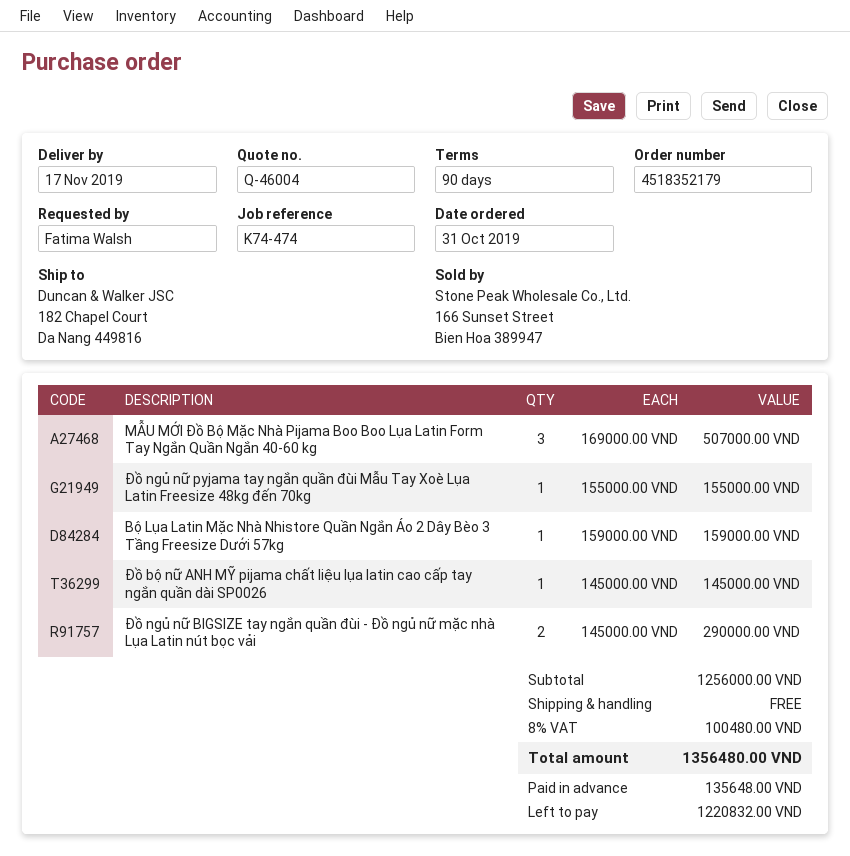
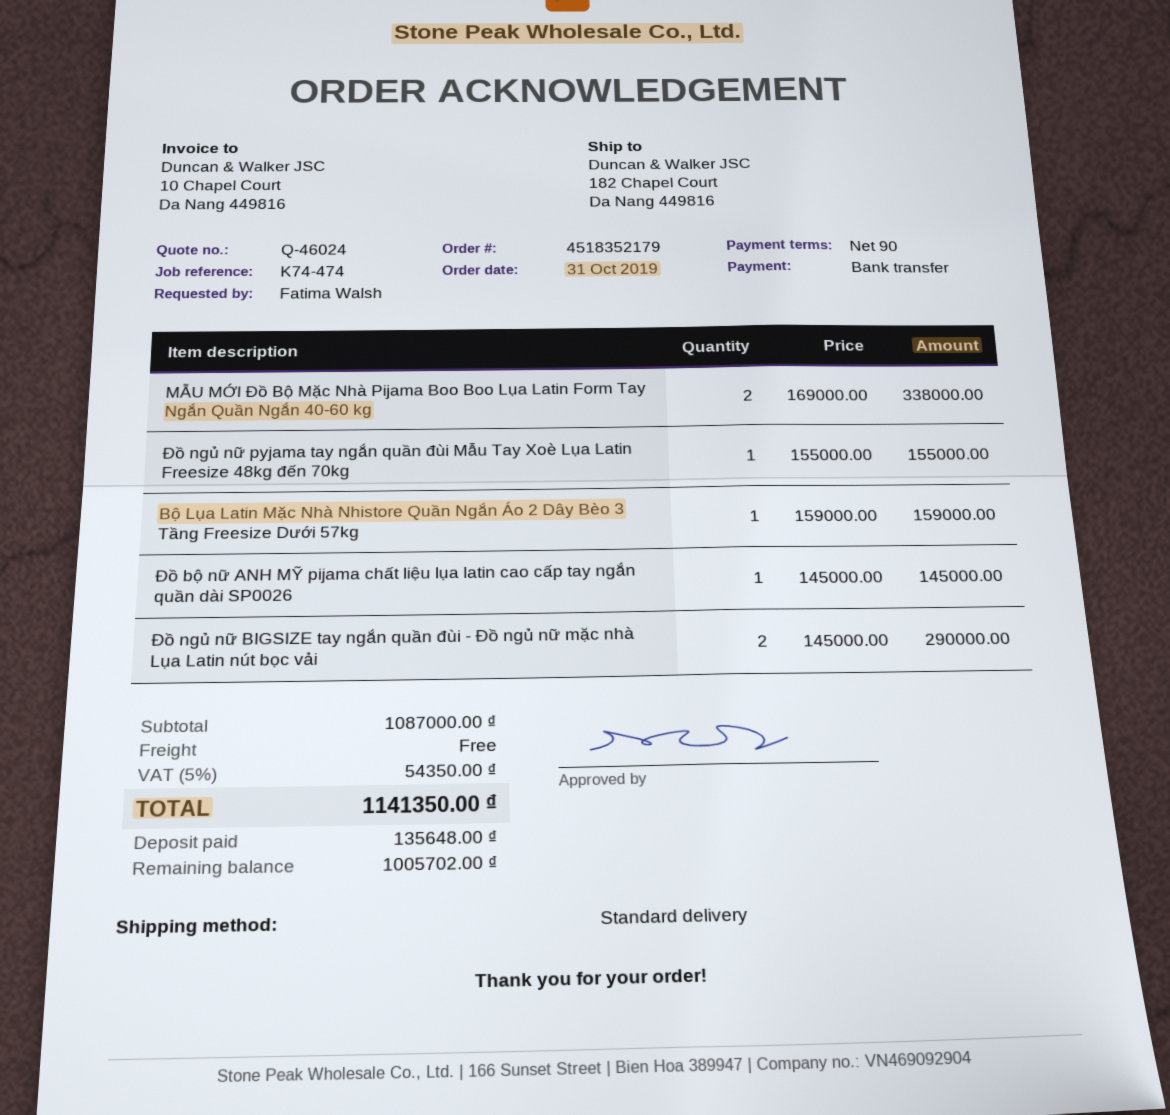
quote number: Q-46004 -> Q-46024
MẪU MỚI Đồ Bộ Mặc Nhà Pijama Boo Boo Lụa Latin Form Tay Ngắn Quần Ngắn 40-60 kg: 3 x 169000.00 = 507000.00 -> 2 x 169000.00 = 338000.00
subtotal: 1256000.00 -> 1087000.00
tax: 8% = 100480.00 -> 5% = 54350.00
total: 1356480.00 -> 1141350.00
balance: 1220832.00 -> 1005702.00

